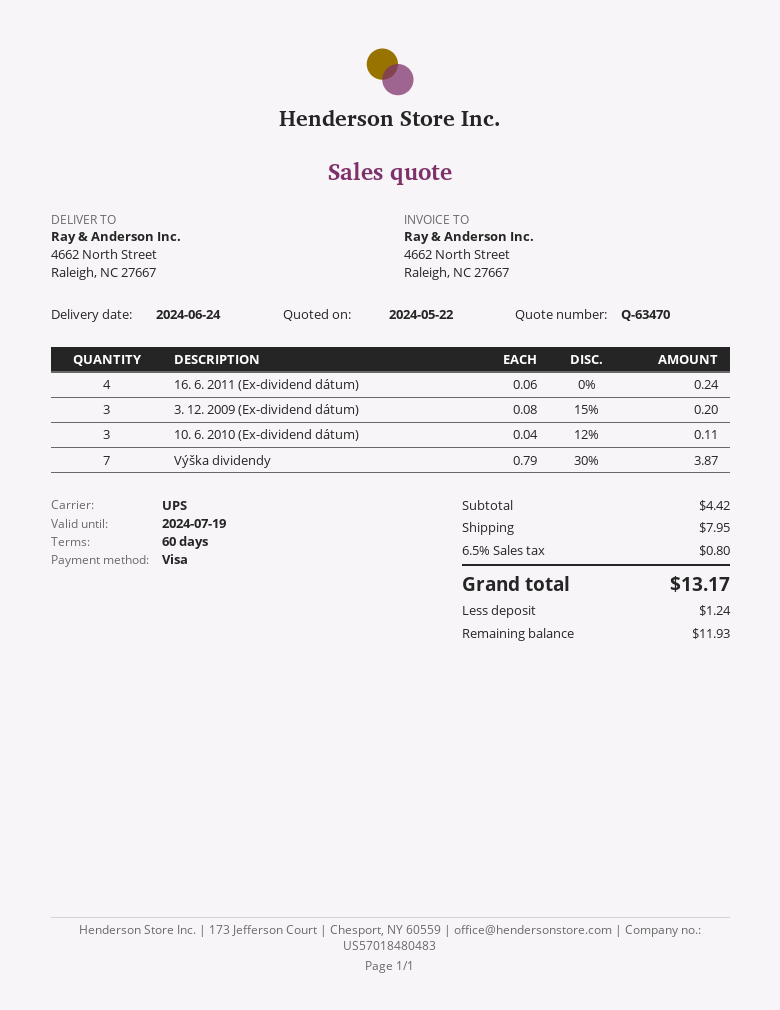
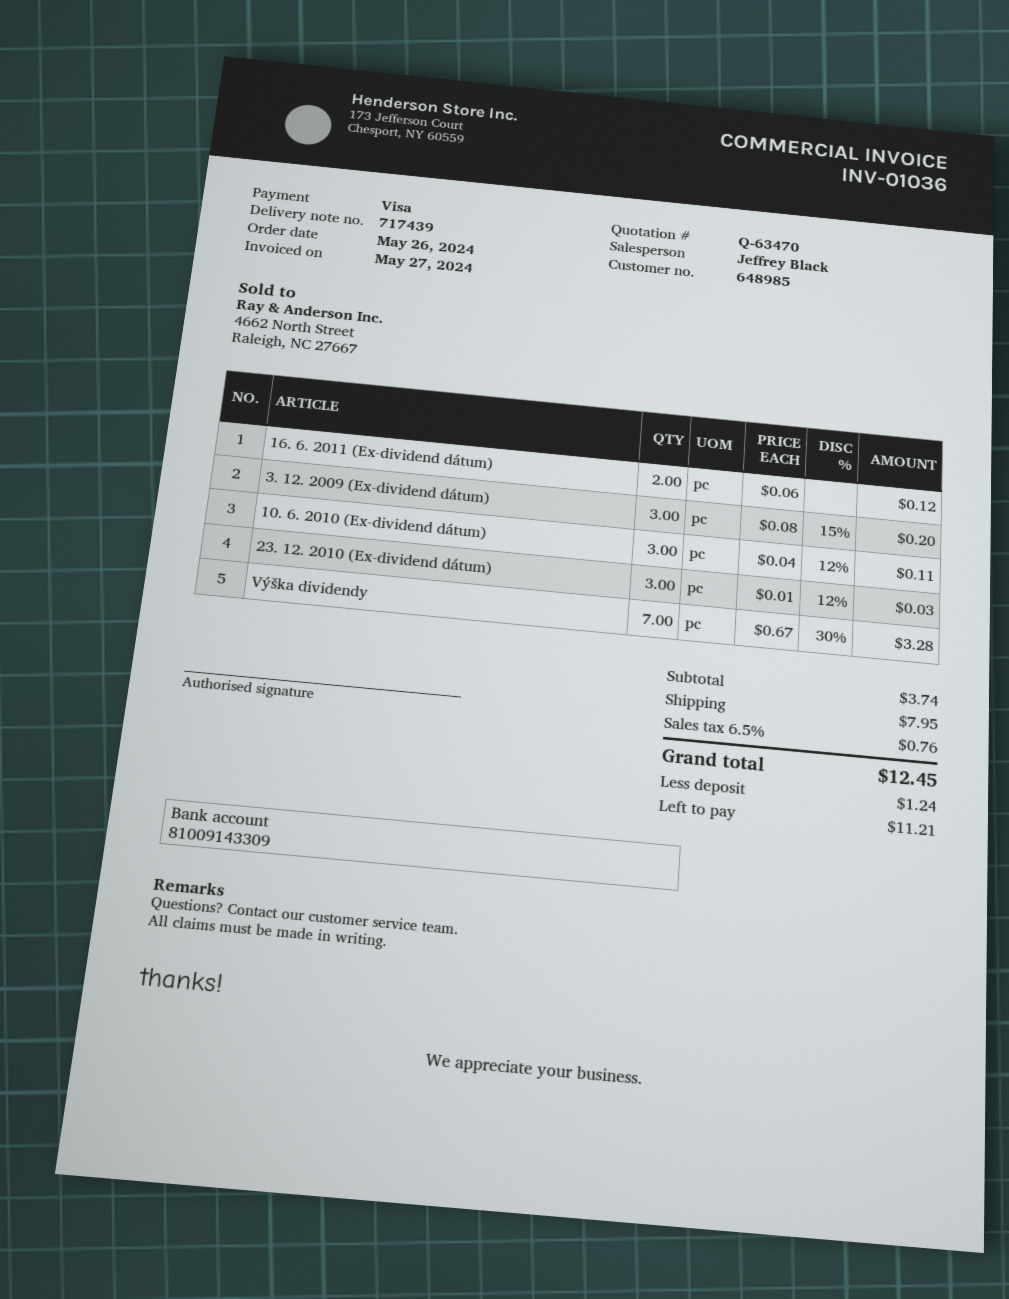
16. 6. 2011 (Ex-dividend dátum): 4 x 0.06 = 0.24 -> 2 x 0.06 = 0.12
Výška dividendy: 7 x 0.79 - 30% = 3.87 -> 7 x 0.67 - 30% = 3.28
23. 12. 2010 (Ex-dividend dátum): none -> 3 x 0.01 - 12% = 0.03
subtotal: 4.42 -> 3.74
tax: 6.5% = 0.80 -> 6.5% = 0.76
total: 13.17 -> 12.45
balance: 11.93 -> 11.21

